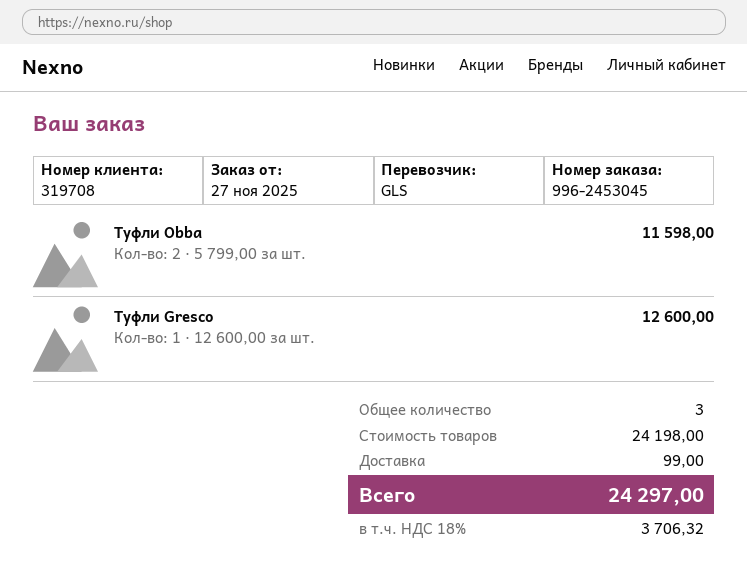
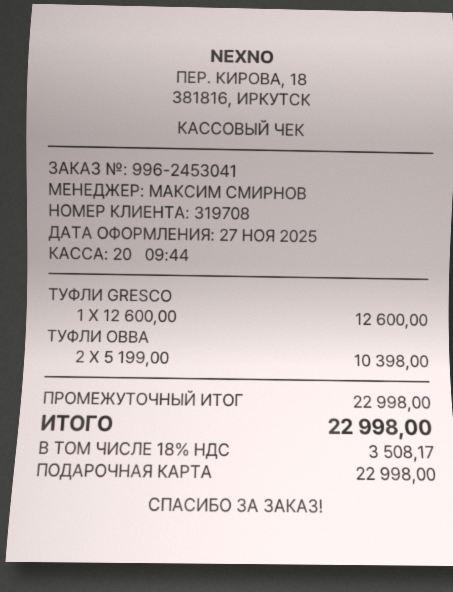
order number: 996-2453045 -> 996-2453041
Туфли Obba: 2 x 5799.00 = 11598.00 -> 2 x 5199.00 = 10398.00
subtotal: 24198.00 -> 22998.00
shipping: 99.00 -> none
tax: 18% = 3706.32 -> 18% = 3508.17
total: 24297.00 -> 22998.00

